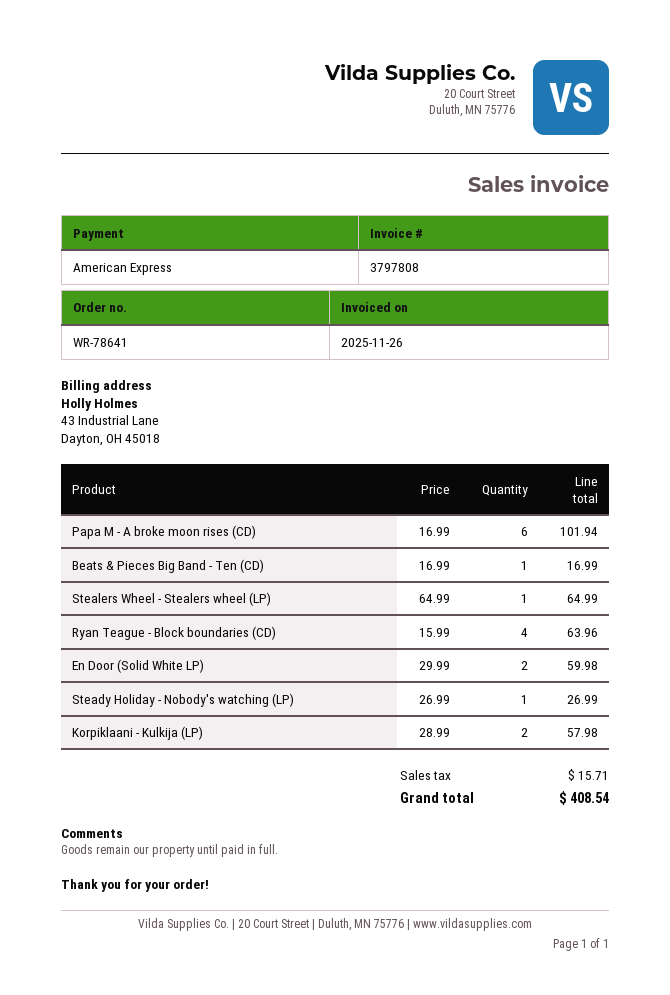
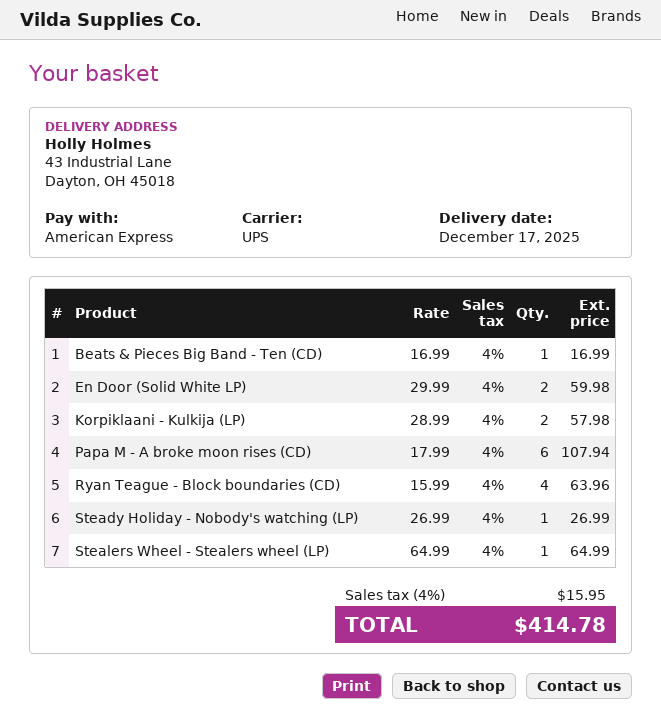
Papa M - A broke moon rises (CD): 6 x 16.99 = 101.94 -> 6 x 17.99 = 107.94
tax: 15.71 -> 15.95
total: 408.54 -> 414.78

